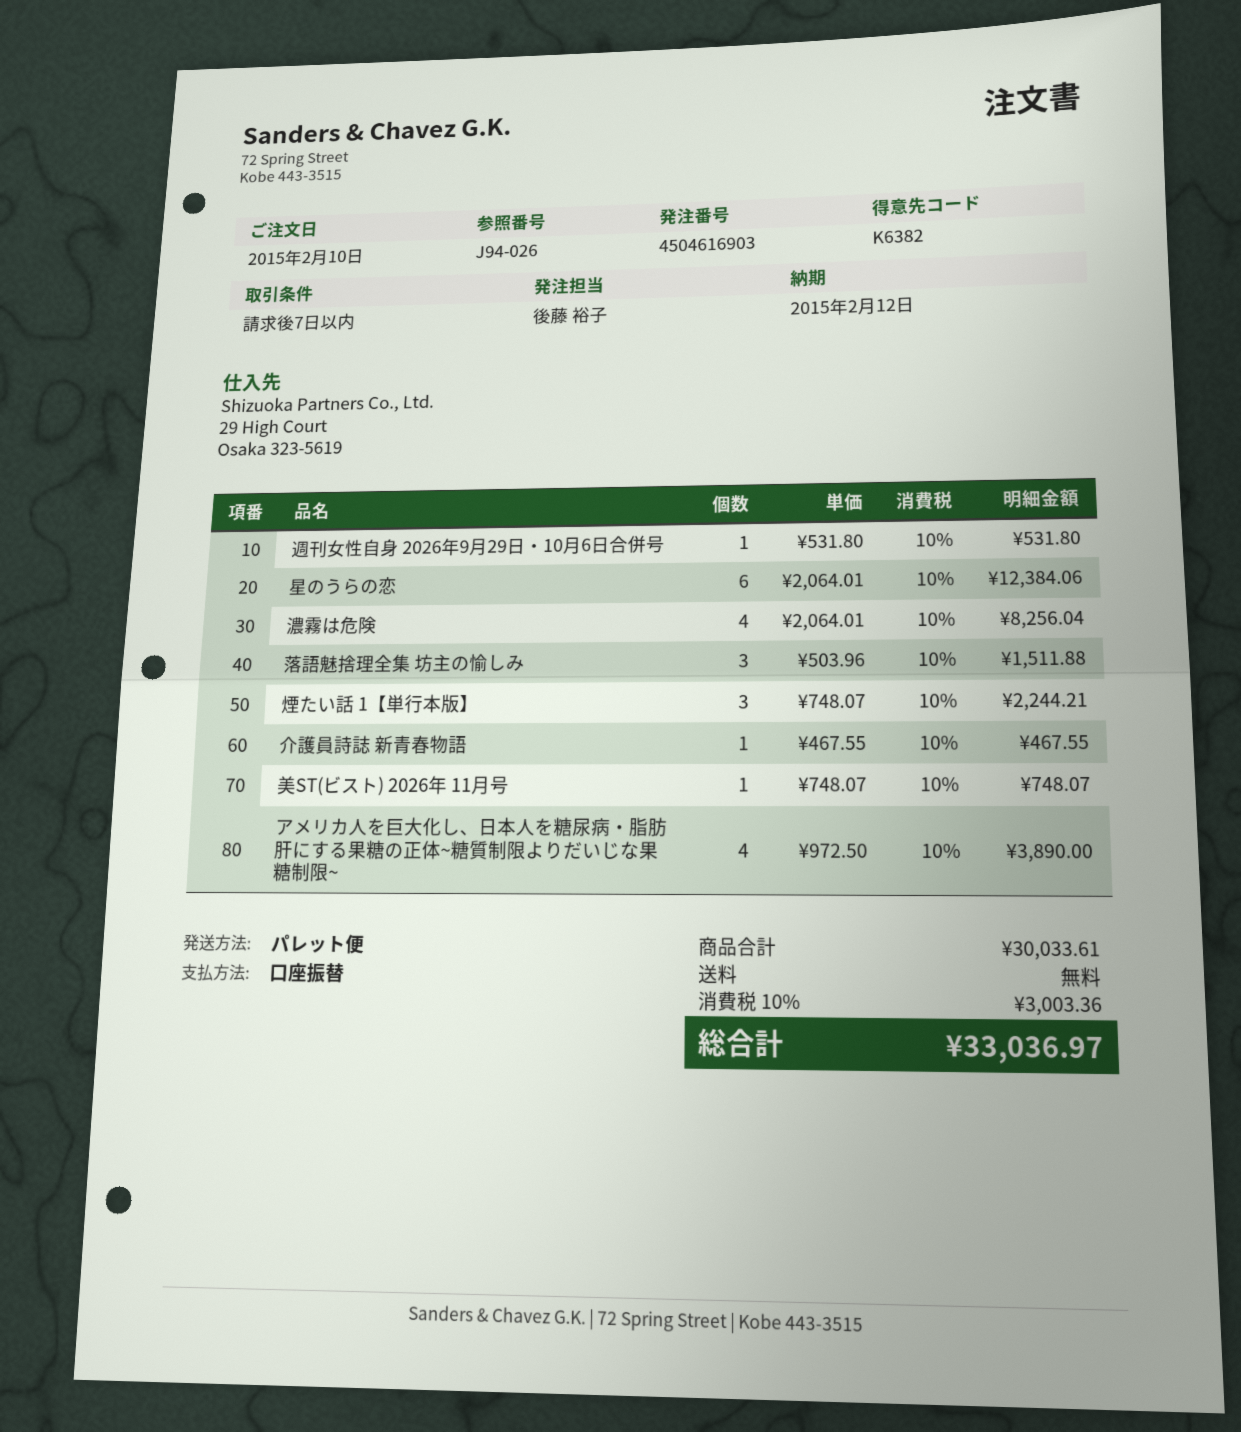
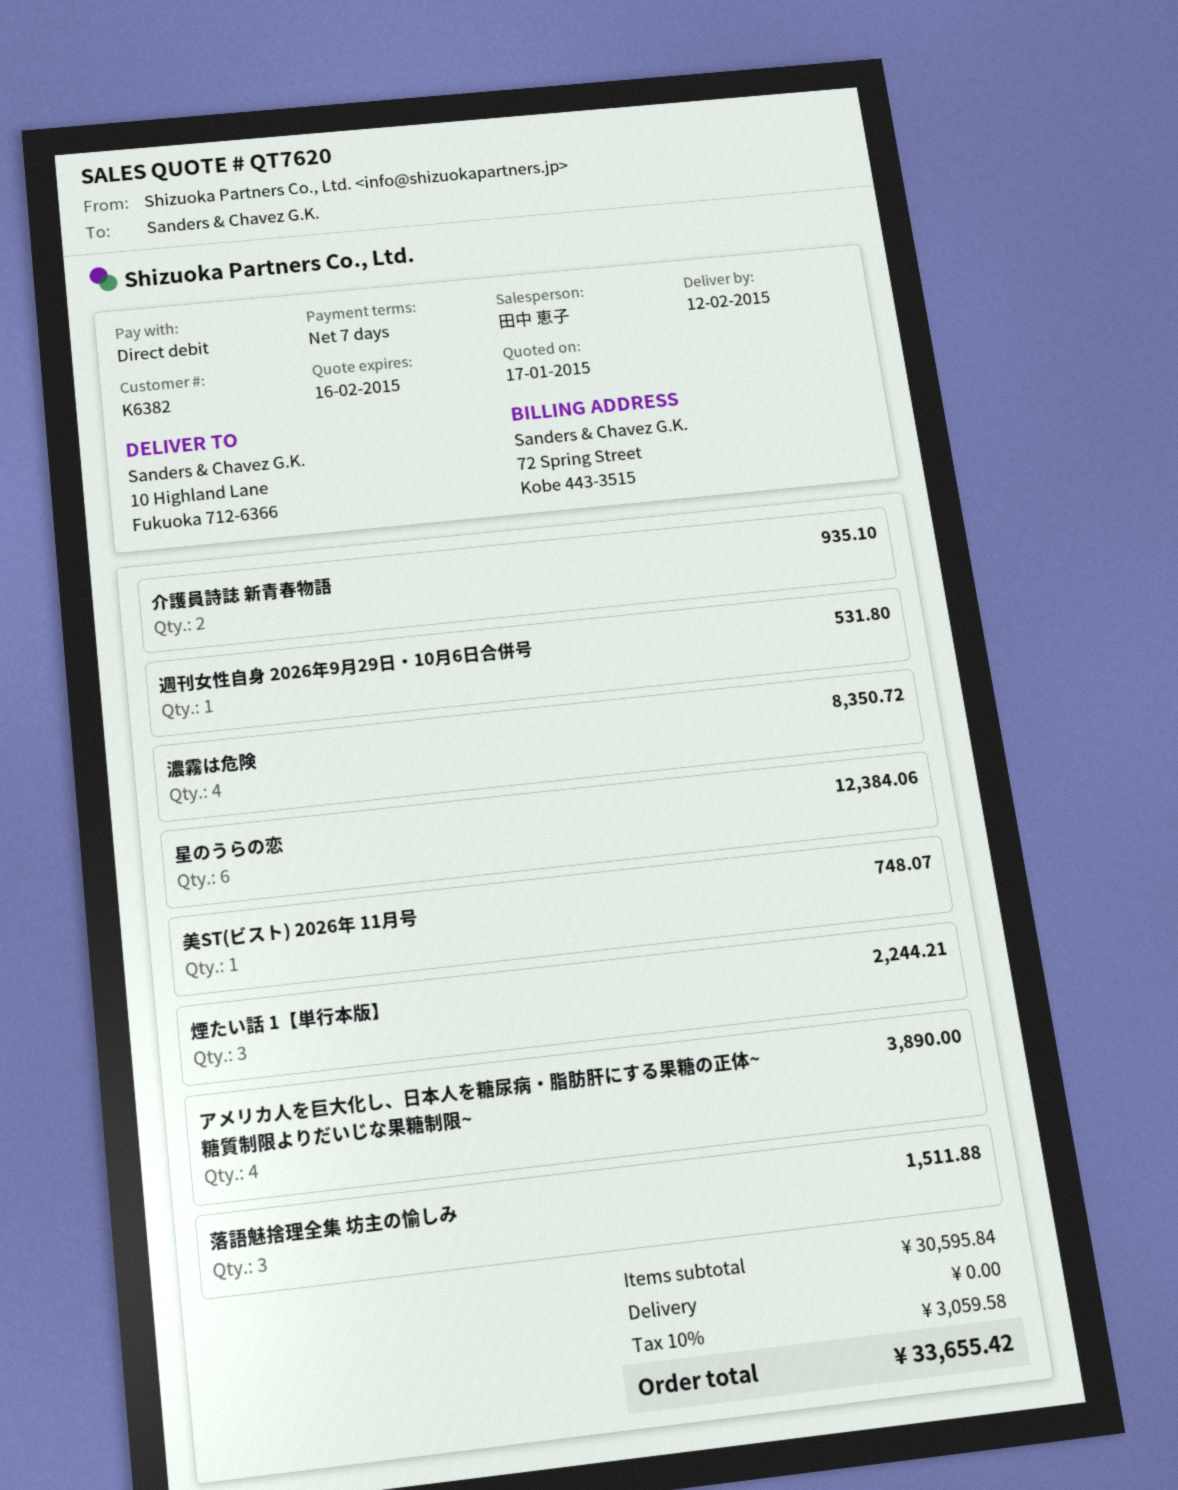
濃霧は危険: 4 for 8256.04 -> 4 for 8350.72
介護員詩誌 新青春物語: 1 for 467.55 -> 2 for 935.10
subtotal: 30033.61 -> 30595.84
tax: 10% = 3003.36 -> 10% = 3059.58
total: 33036.97 -> 33655.42

